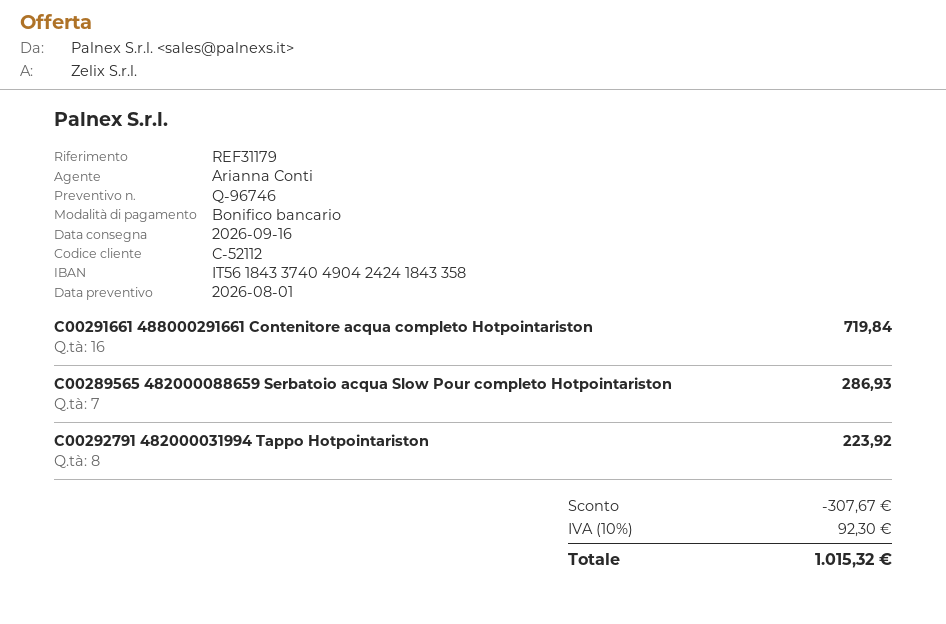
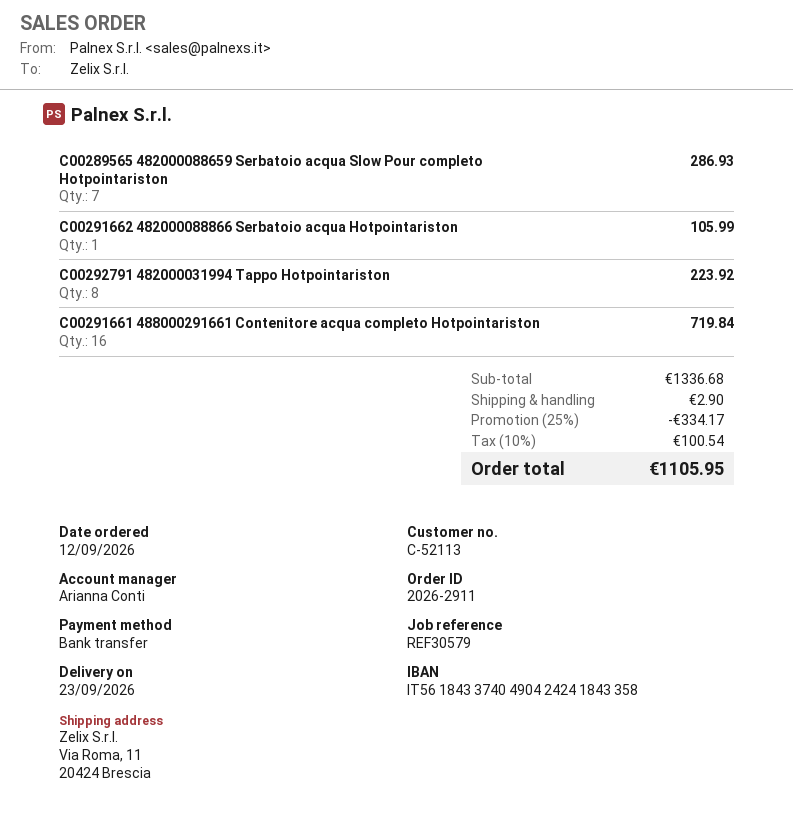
delivery date: 2026-09-16 -> 2026-09-23
customer number: C-52112 -> C-52113
reference: REF31179 -> REF30579
C00291662 482000088866 Serbatoio acqua Hotpointariston: none -> 1 for 105.99
discount: 307.67 -> 334.17
shipping: none -> 2.90
tax: 10% = 92.30 -> 10% = 100.54
total: 1015.32 -> 1105.95

